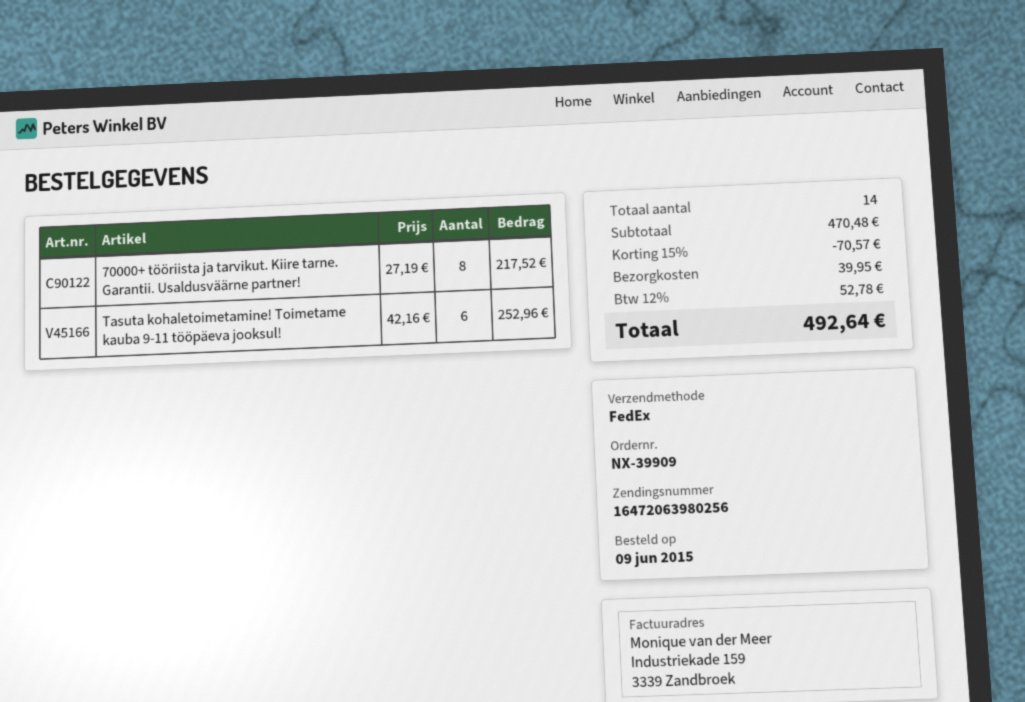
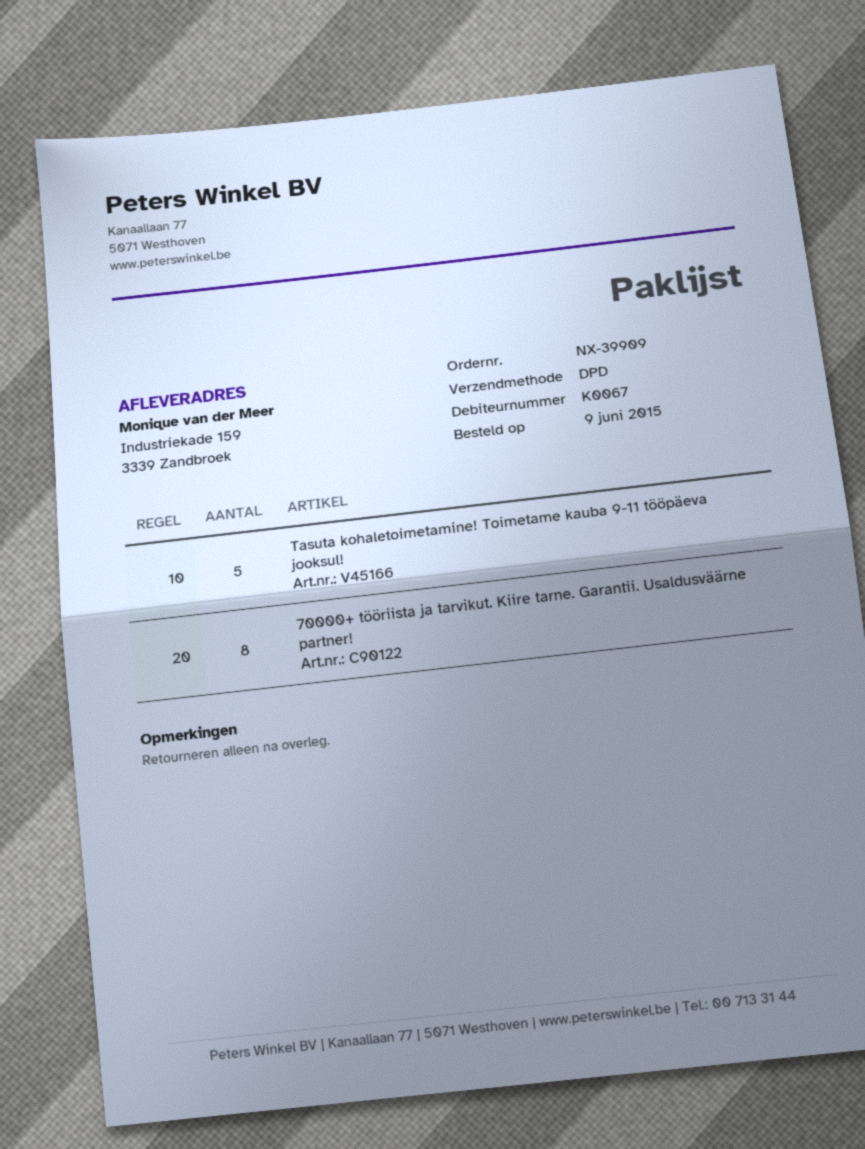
shipping method: FedEx -> DPD
Tasuta kohaletoimetamine! Toimetame kauba 9-11 tööpäeva jooksul!: 6 -> 5

